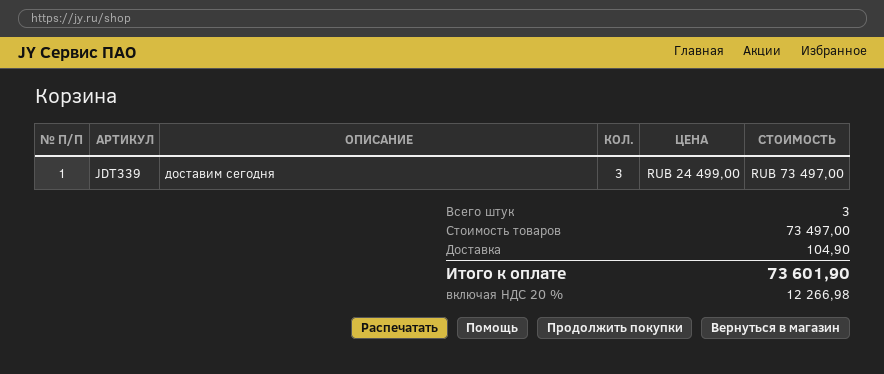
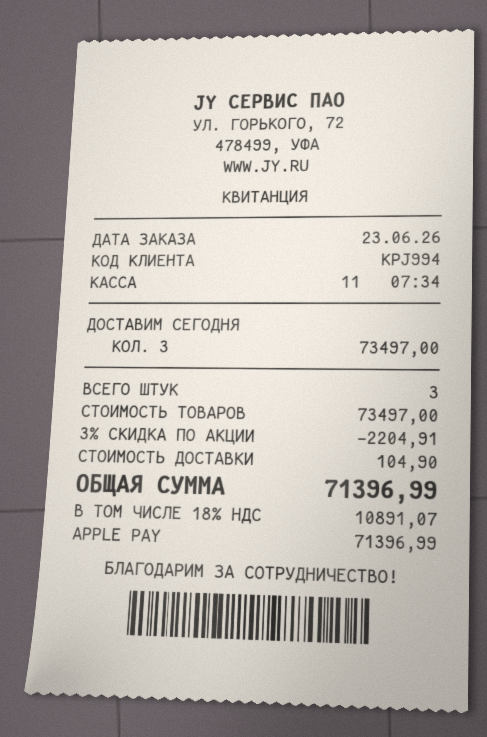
discount: none -> 3% = 2204.91
tax: 20% = 12266.98 -> 18% = 10891.07
total: 73601.90 -> 71396.99

